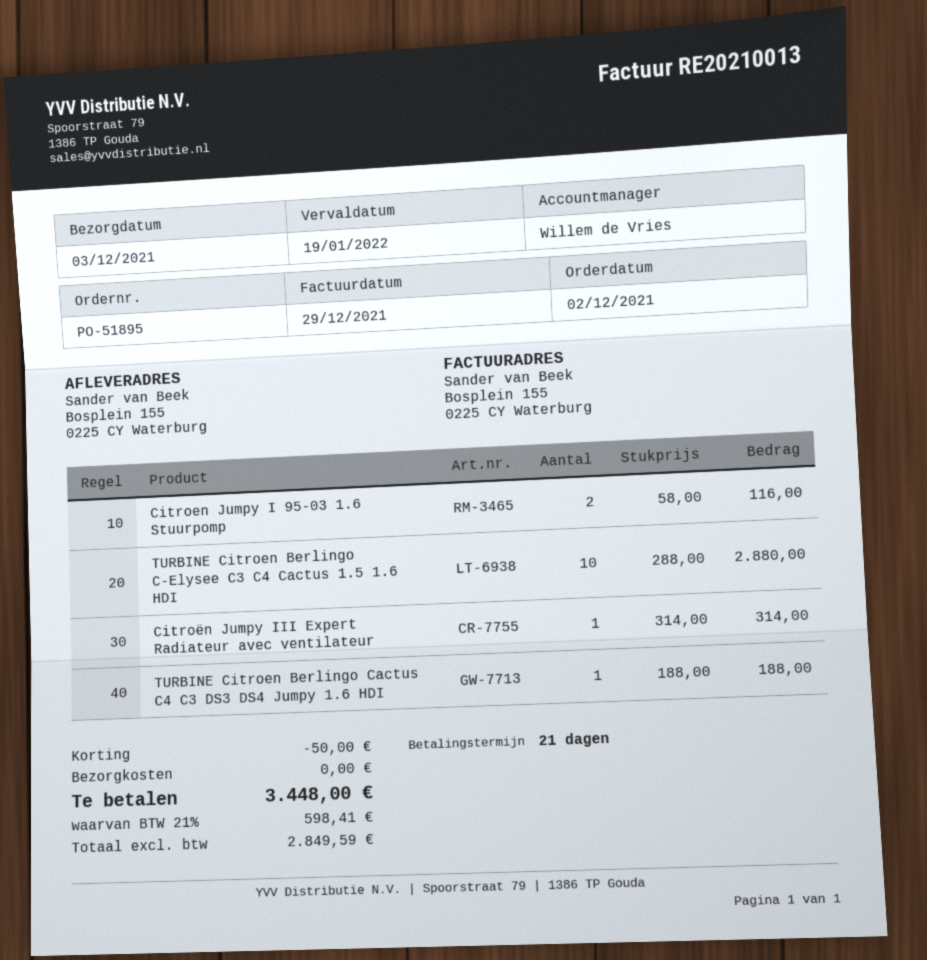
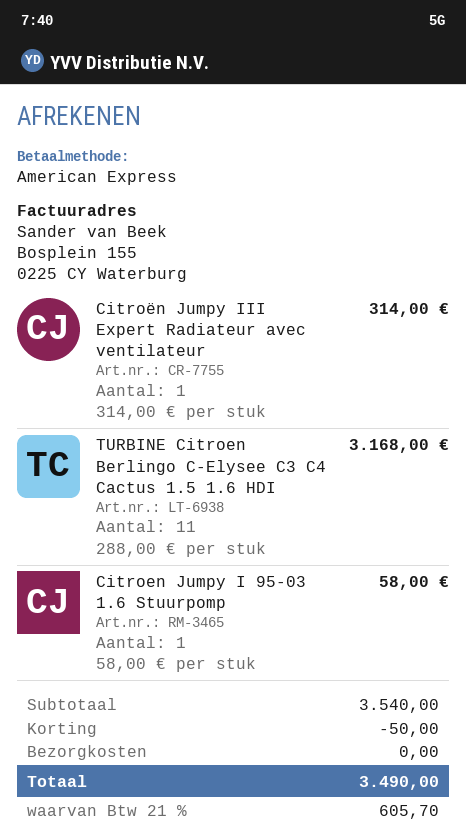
Citroen Jumpy I 95-03 1.6 Stuurpomp: 2 x 58.00 = 116.00 -> 1 x 58.00 = 58.00
TURBINE Citroen Berlingo C-Elysee C3 C4 Cactus 1.5 1.6 HDI: 10 x 288.00 = 2880.00 -> 11 x 288.00 = 3168.00
TURBINE Citroen Berlingo Cactus C4 C3 DS3 DS4 Jumpy 1.6 HDI: 1 x 188.00 = 188.00 -> none
tax: 21% = 598.41 -> 21% = 605.70
total: 3448.00 -> 3490.00

